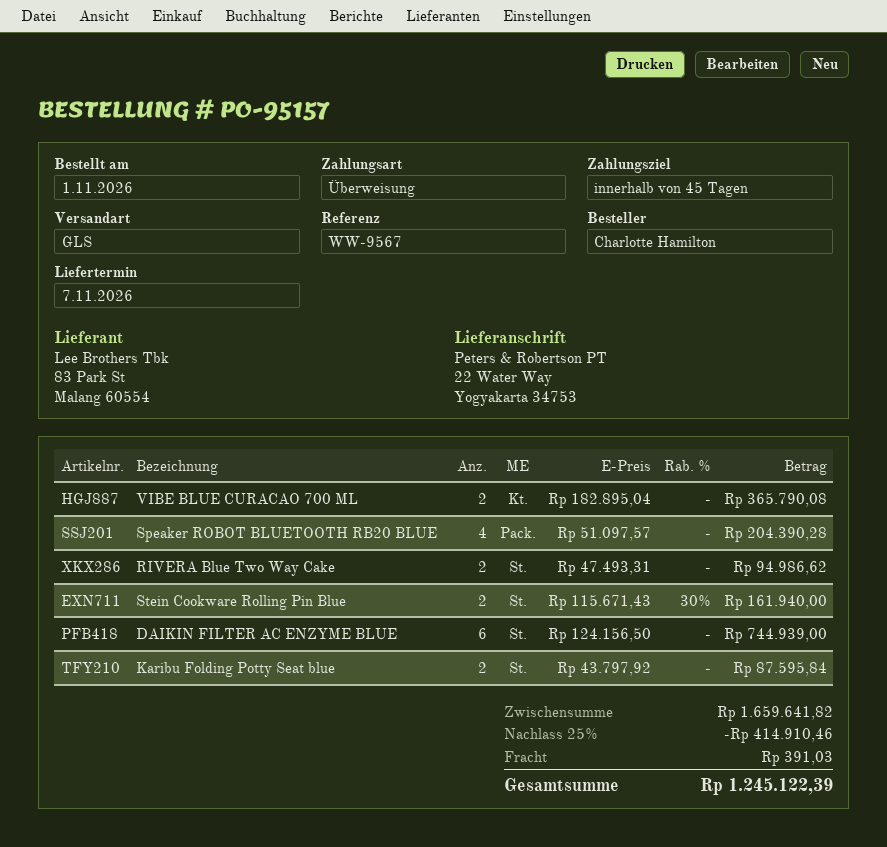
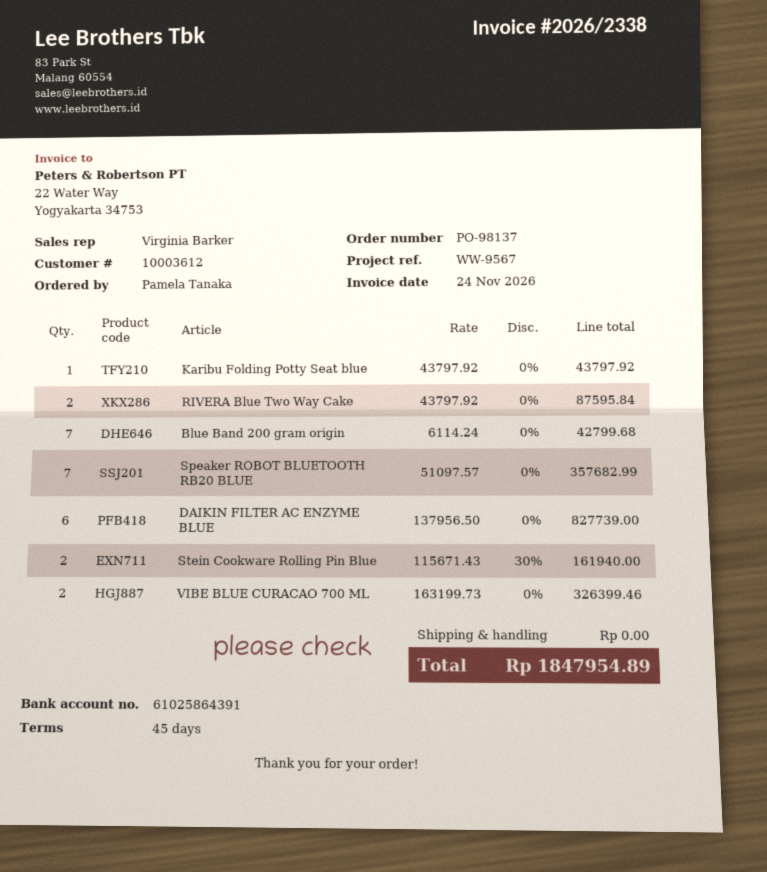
order number: PO-95157 -> PO-98137
ordered by: Charlotte Hamilton -> Pamela Tanaka
VIBE BLUE CURACAO 700 ML: 2 x 182895.04 = 365790.08 -> 2 x 163199.73 = 326399.46
Speaker ROBOT BLUETOOTH RB20 BLUE: 4 x 51097.57 = 204390.28 -> 7 x 51097.57 = 357682.99
RIVERA Blue Two Way Cake: 2 x 47493.31 = 94986.62 -> 2 x 43797.92 = 87595.84
DAIKIN FILTER AC ENZYME BLUE: 6 x 124156.50 = 744939.00 -> 6 x 137956.50 = 827739.00
Karibu Folding Potty Seat blue: 2 x 43797.92 = 87595.84 -> 1 x 43797.92 = 43797.92
Blue Band 200 gram origin: none -> 7 x 6114.24 = 42799.68
discount: 25% = 414910.46 -> none
shipping: 391.03 -> 0.00
total: 1245122.39 -> 1847954.89

